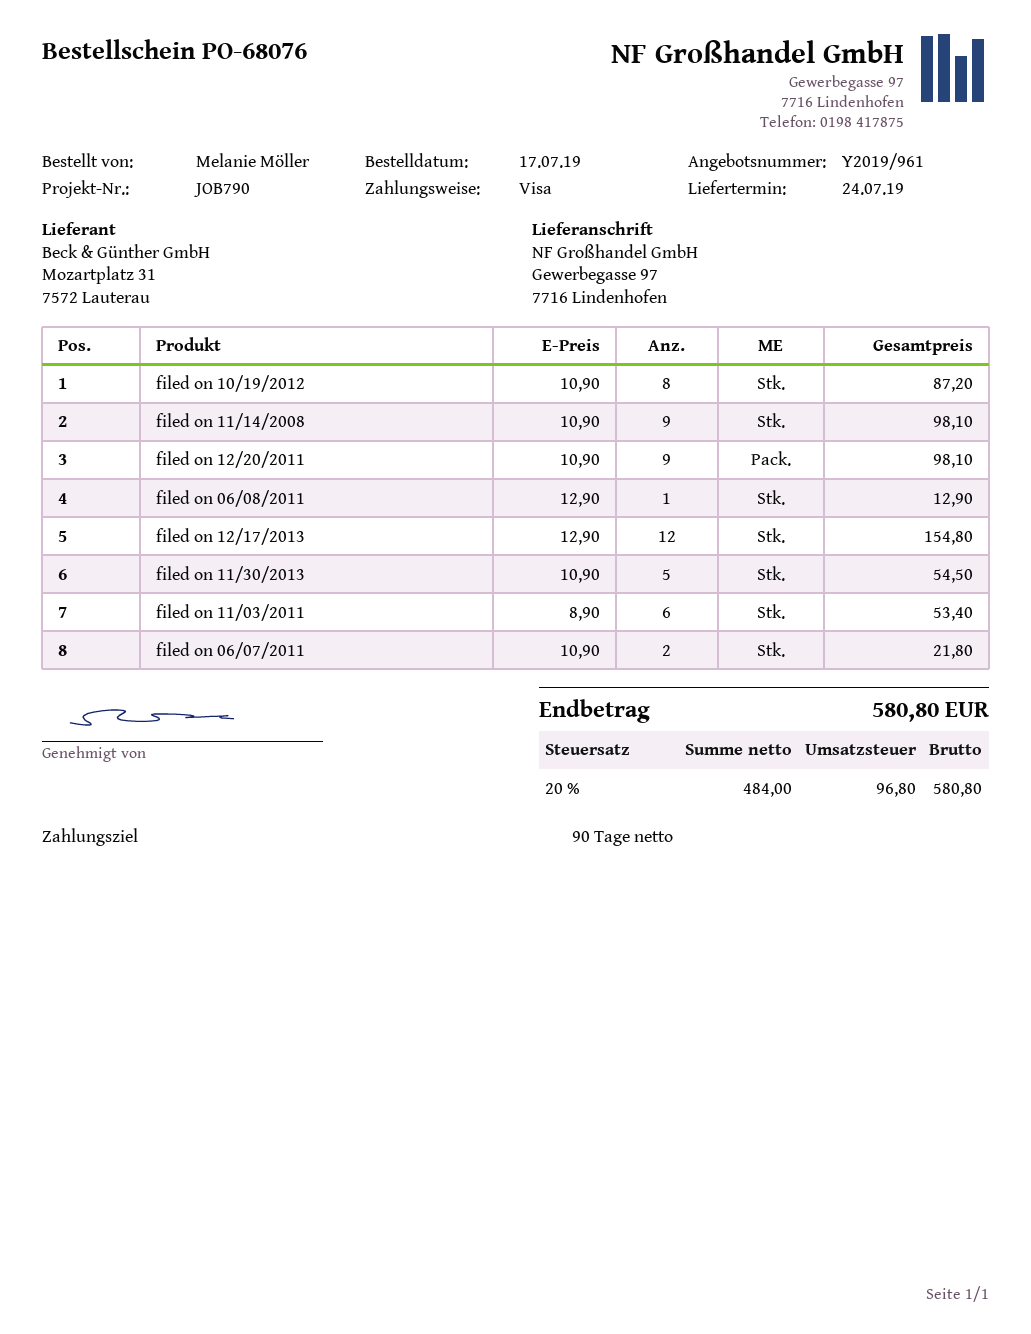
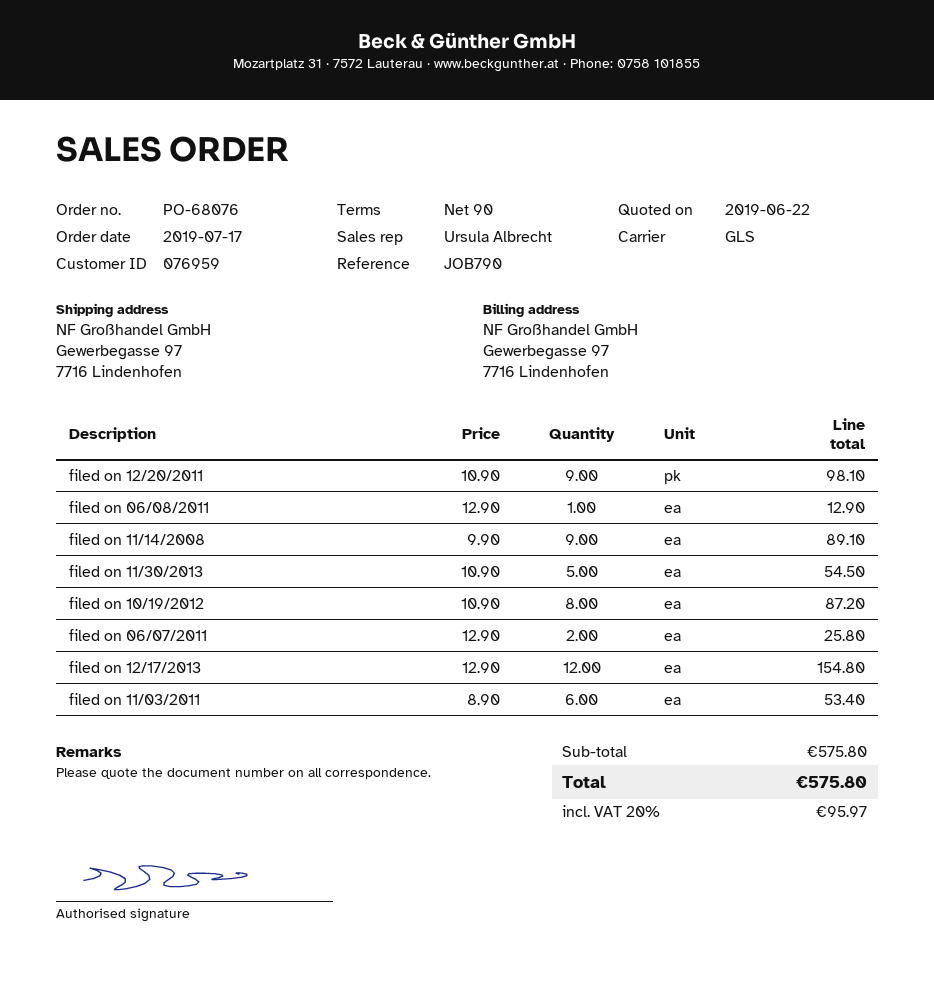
filed on 11/14/2008: 9 x 10.90 = 98.10 -> 9 x 9.90 = 89.10
filed on 06/07/2011: 2 x 10.90 = 21.80 -> 2 x 12.90 = 25.80
tax: 20% = 96.80 -> 20% = 95.97
total: 580.80 -> 575.80

